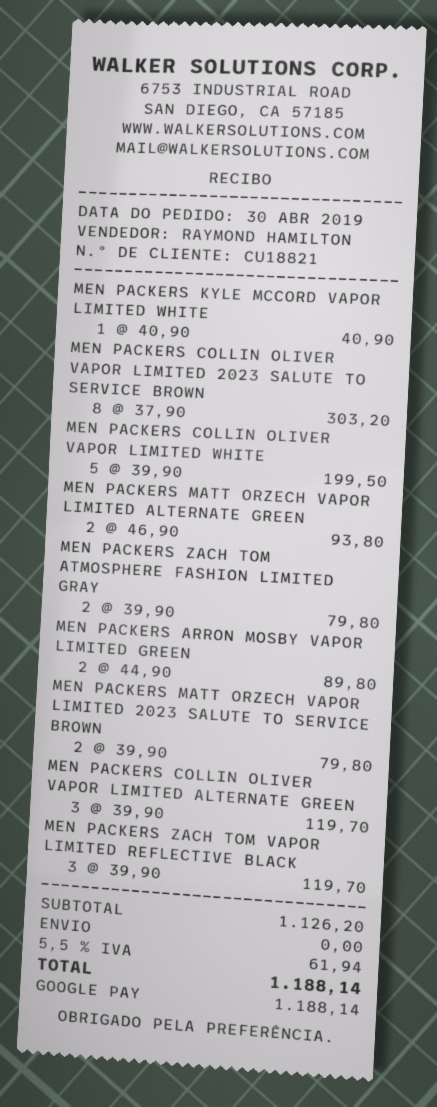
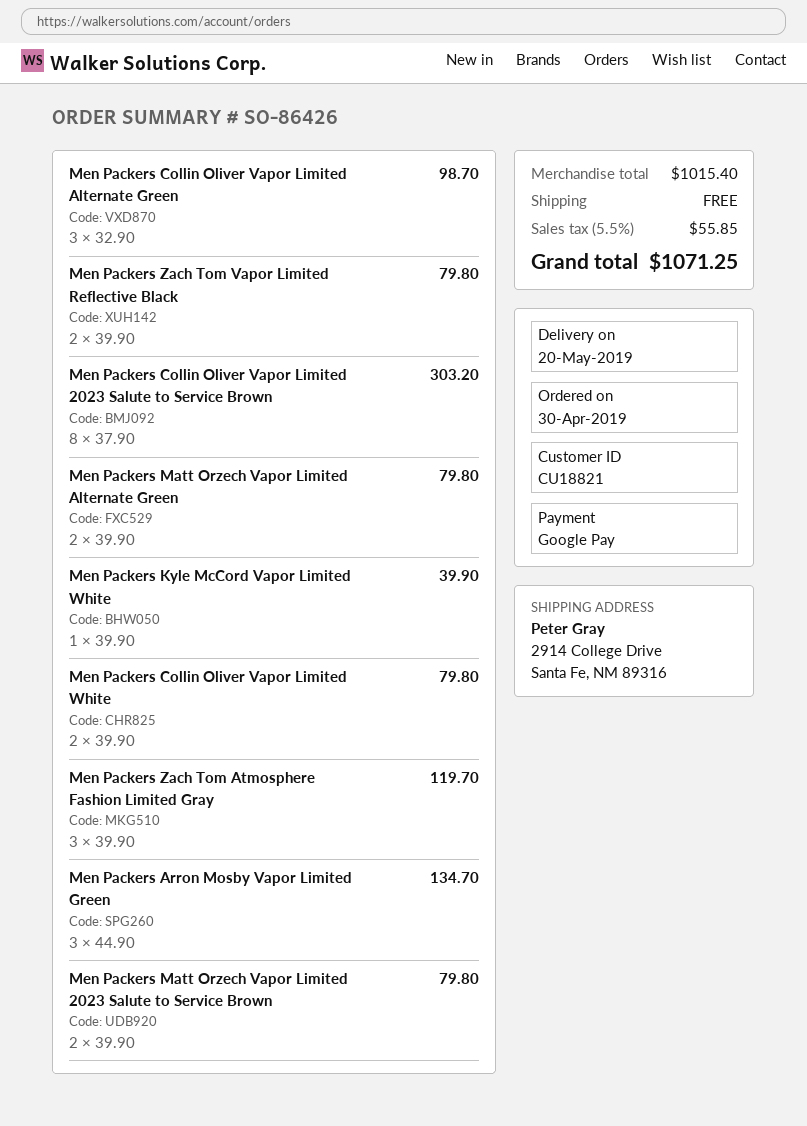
MEN PACKERS KYLE MCCORD VAPOR LIMITED WHITE: 1 x 40.90 = 40.90 -> 1 x 39.90 = 39.90
MEN PACKERS COLLIN OLIVER VAPOR LIMITED WHITE: 5 x 39.90 = 199.50 -> 2 x 39.90 = 79.80
MEN PACKERS MATT ORZECH VAPOR LIMITED ALTERNATE GREEN: 2 x 46.90 = 93.80 -> 2 x 39.90 = 79.80
MEN PACKERS ZACH TOM ATMOSPHERE FASHION LIMITED GRAY: 2 x 39.90 = 79.80 -> 3 x 39.90 = 119.70
MEN PACKERS ARRON MOSBY VAPOR LIMITED GREEN: 2 x 44.90 = 89.80 -> 3 x 44.90 = 134.70
MEN PACKERS COLLIN OLIVER VAPOR LIMITED ALTERNATE GREEN: 3 x 39.90 = 119.70 -> 3 x 32.90 = 98.70
MEN PACKERS ZACH TOM VAPOR LIMITED REFLECTIVE BLACK: 3 x 39.90 = 119.70 -> 2 x 39.90 = 79.80
subtotal: 1126.20 -> 1015.40
tax: 5.5% = 61.94 -> 5.5% = 55.85
total: 1188.14 -> 1071.25

